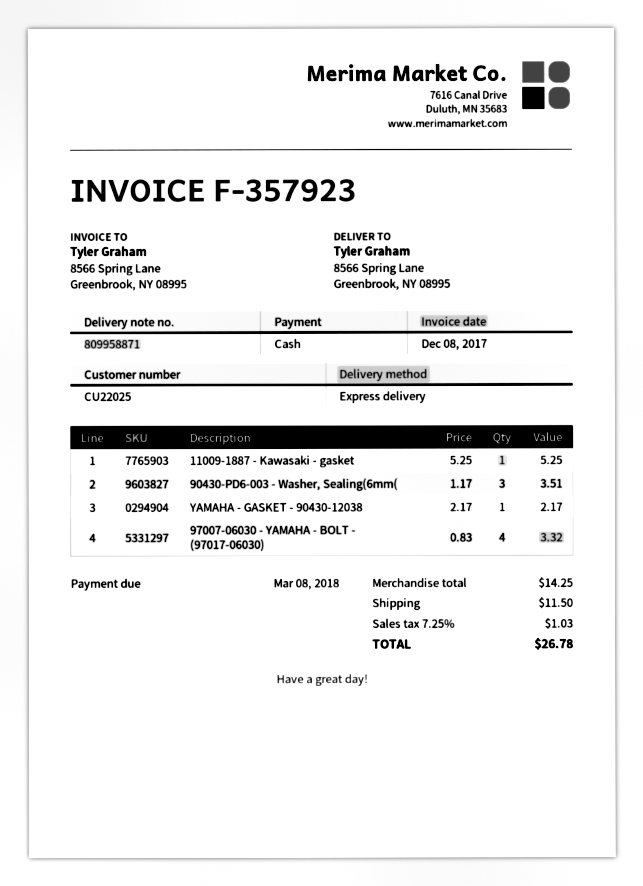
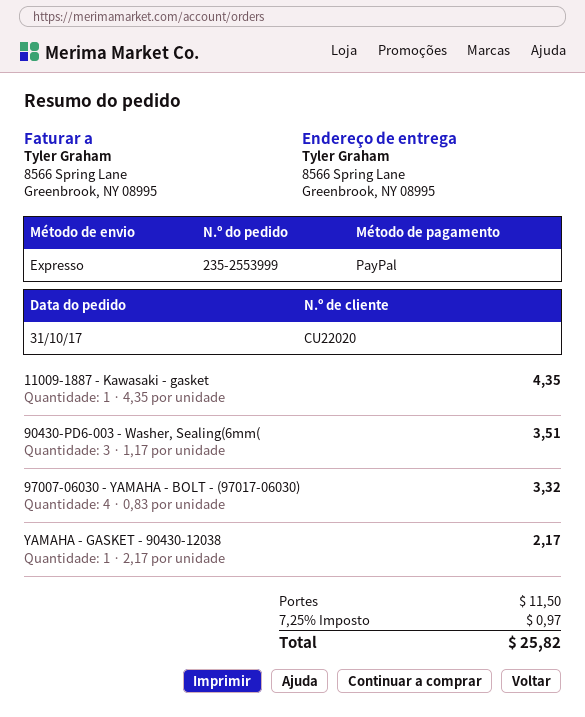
customer number: CU22025 -> CU22020
payment method: cash -> PayPal
11009-1887 - Kawasaki - gasket: 1 x 5.25 = 5.25 -> 1 x 4.35 = 4.35
tax: 7.25% = 1.03 -> 7.25% = 0.97
total: 26.78 -> 25.82

